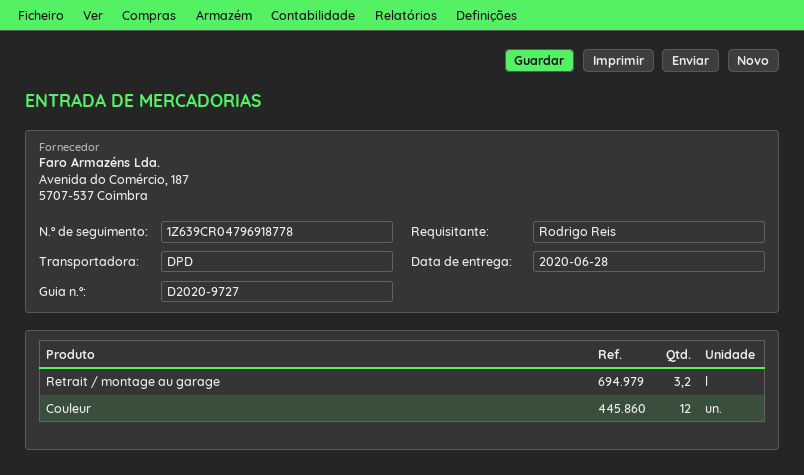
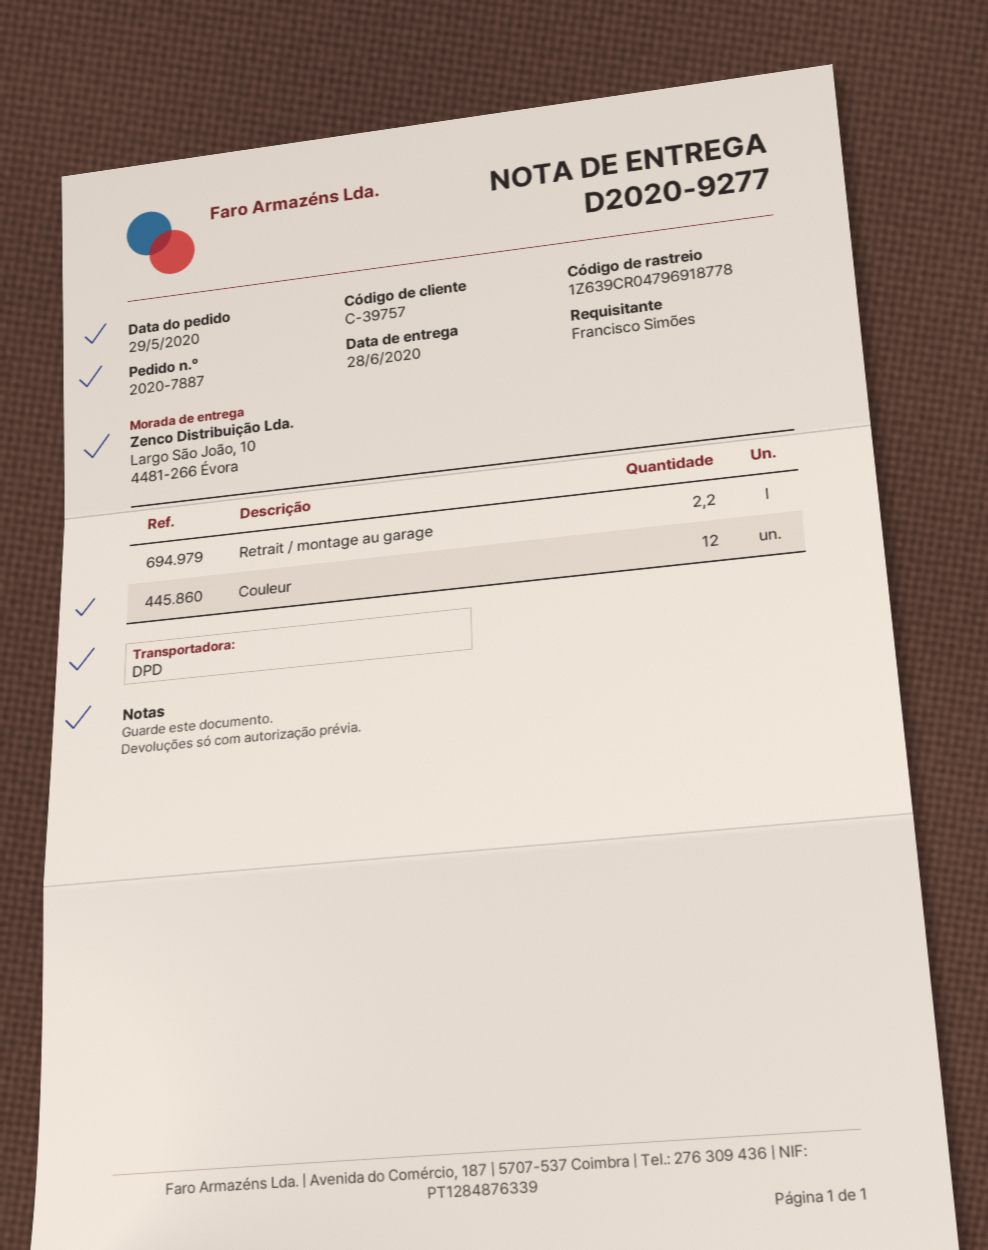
delivery note number: D2020-9727 -> D2020-9277
ordered by: Rodrigo Reis -> Francisco Simões
Retrait / montage au garage: 3.2 -> 2.2

